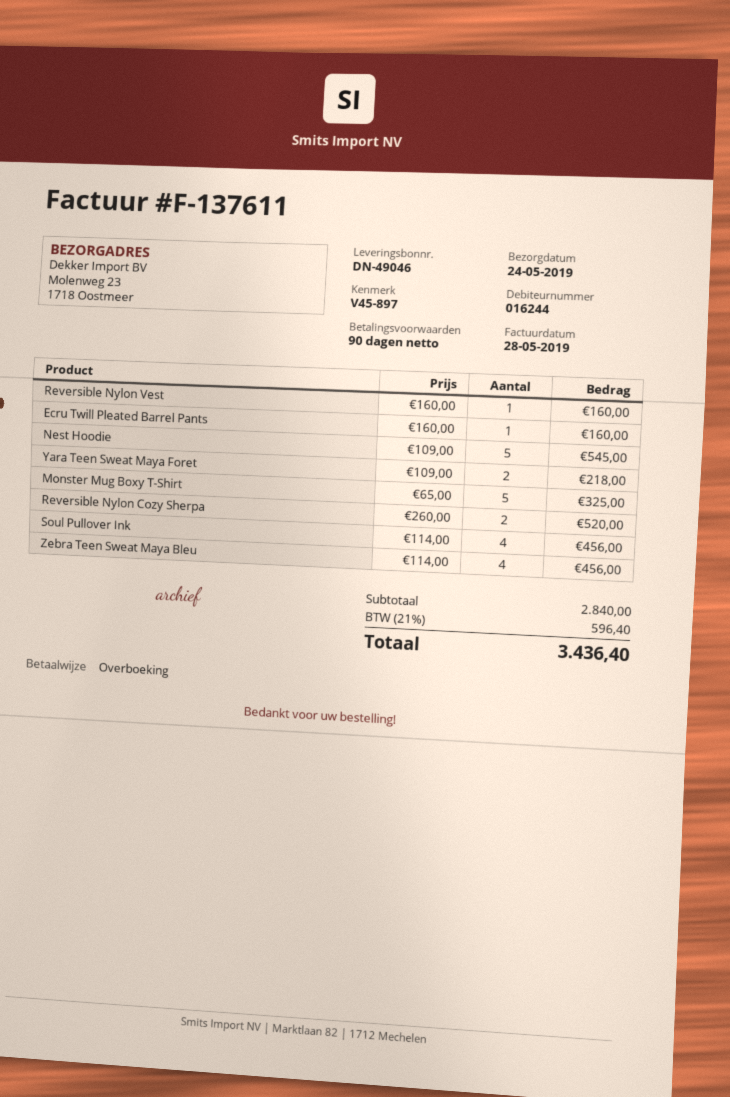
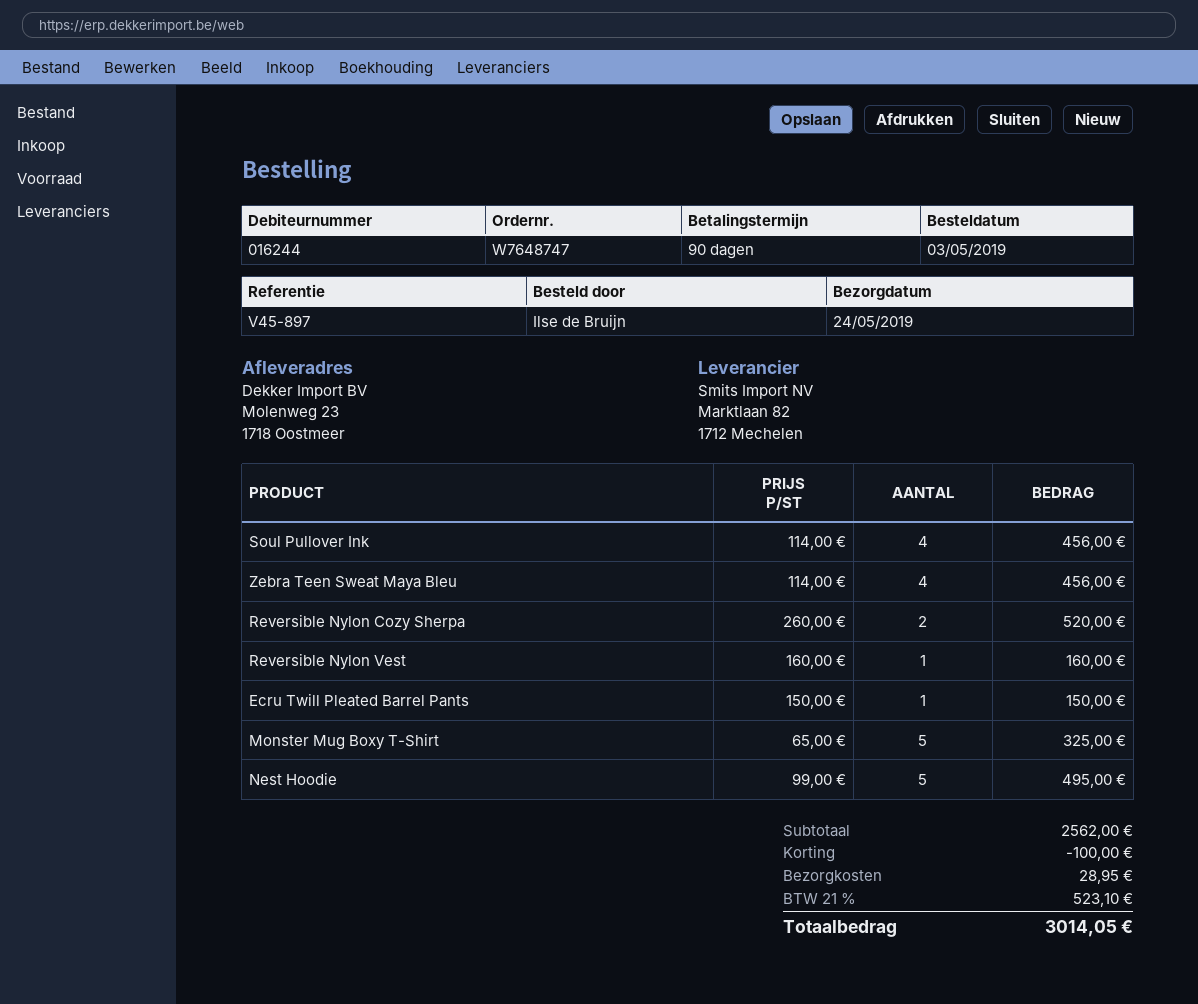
Ecru Twill Pleated Barrel Pants: 1 x 160.00 = 160.00 -> 1 x 150.00 = 150.00
Nest Hoodie: 5 x 109.00 = 545.00 -> 5 x 99.00 = 495.00
Yara Teen Sweat Maya Foret: 2 x 109.00 = 218.00 -> none
subtotal: 2840.00 -> 2562.00
discount: none -> 100.00
shipping: none -> 28.95
tax: 21% = 596.40 -> 21% = 523.10
total: 3436.40 -> 3014.05

